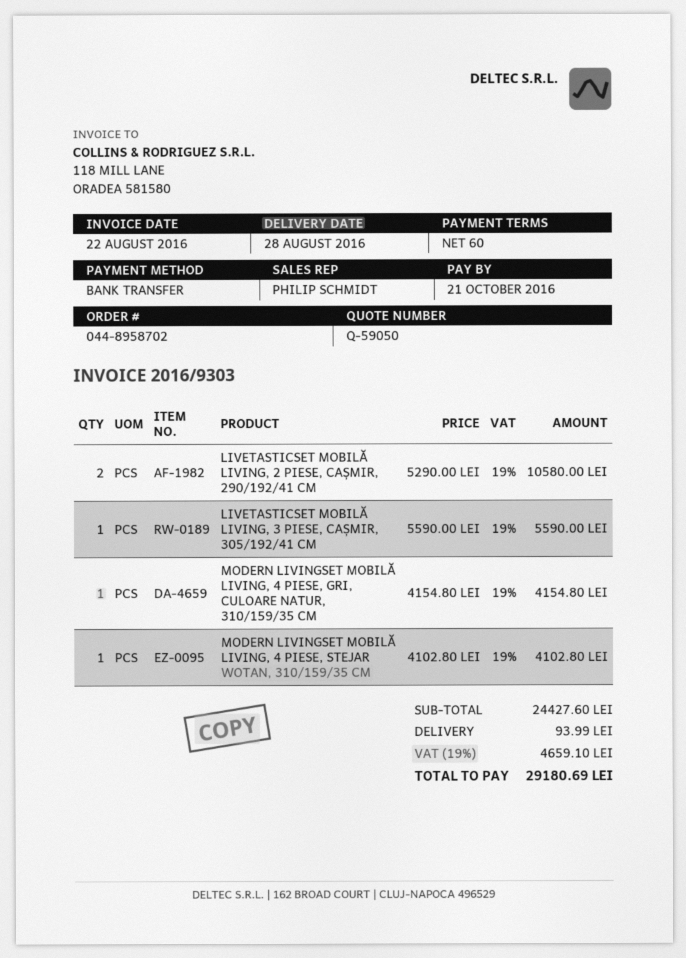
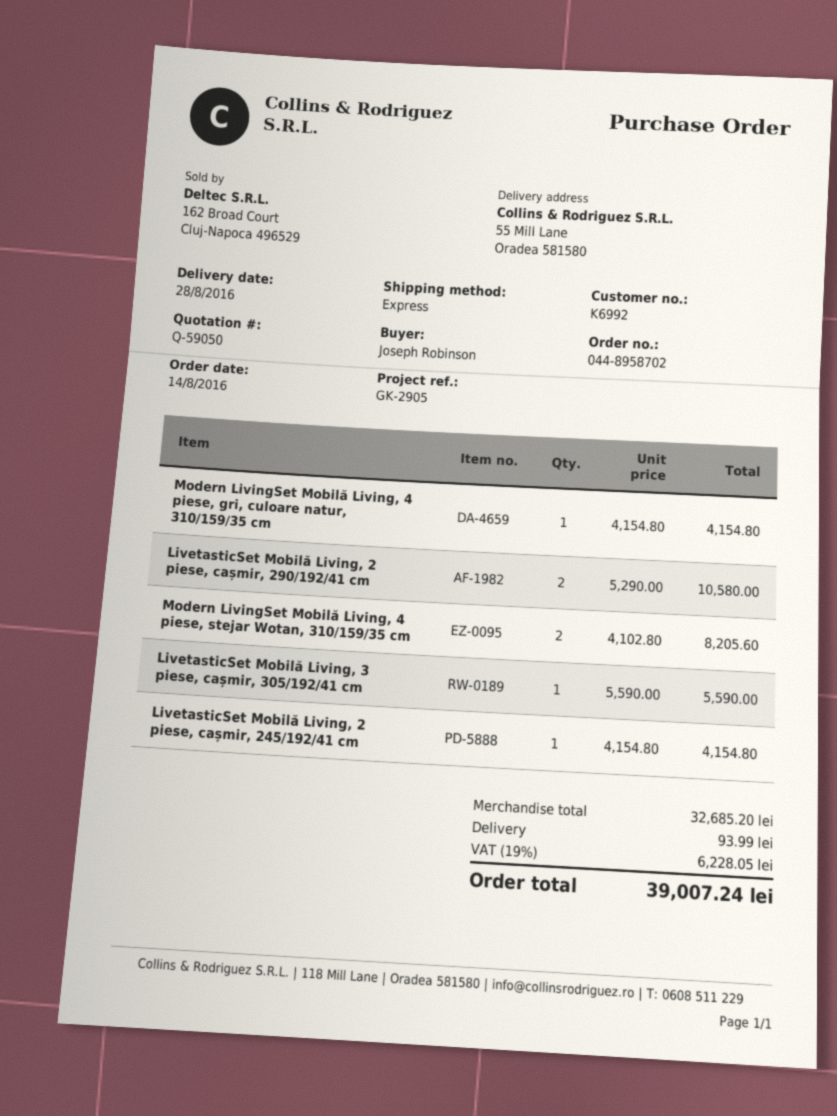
MODERN LIVINGSET MOBILĂ LIVING, 4 PIESE, STEJAR WOTAN, 310/159/35 CM: 1 x 4102.80 = 4102.80 -> 2 x 4102.80 = 8205.60
LivetasticSet Mobilă Living, 2 piese, cașmir, 245/192/41 cm: none -> 1 x 4154.80 = 4154.80
subtotal: 24427.60 -> 32685.20
tax: 19% = 4659.10 -> 19% = 6228.05
total: 29180.69 -> 39007.24

